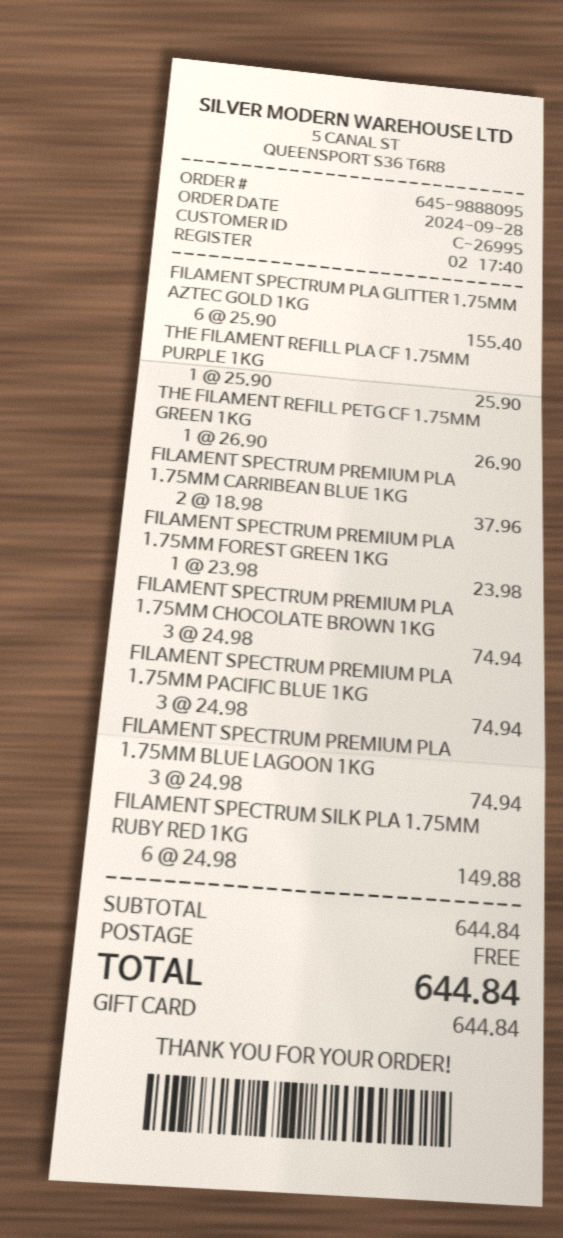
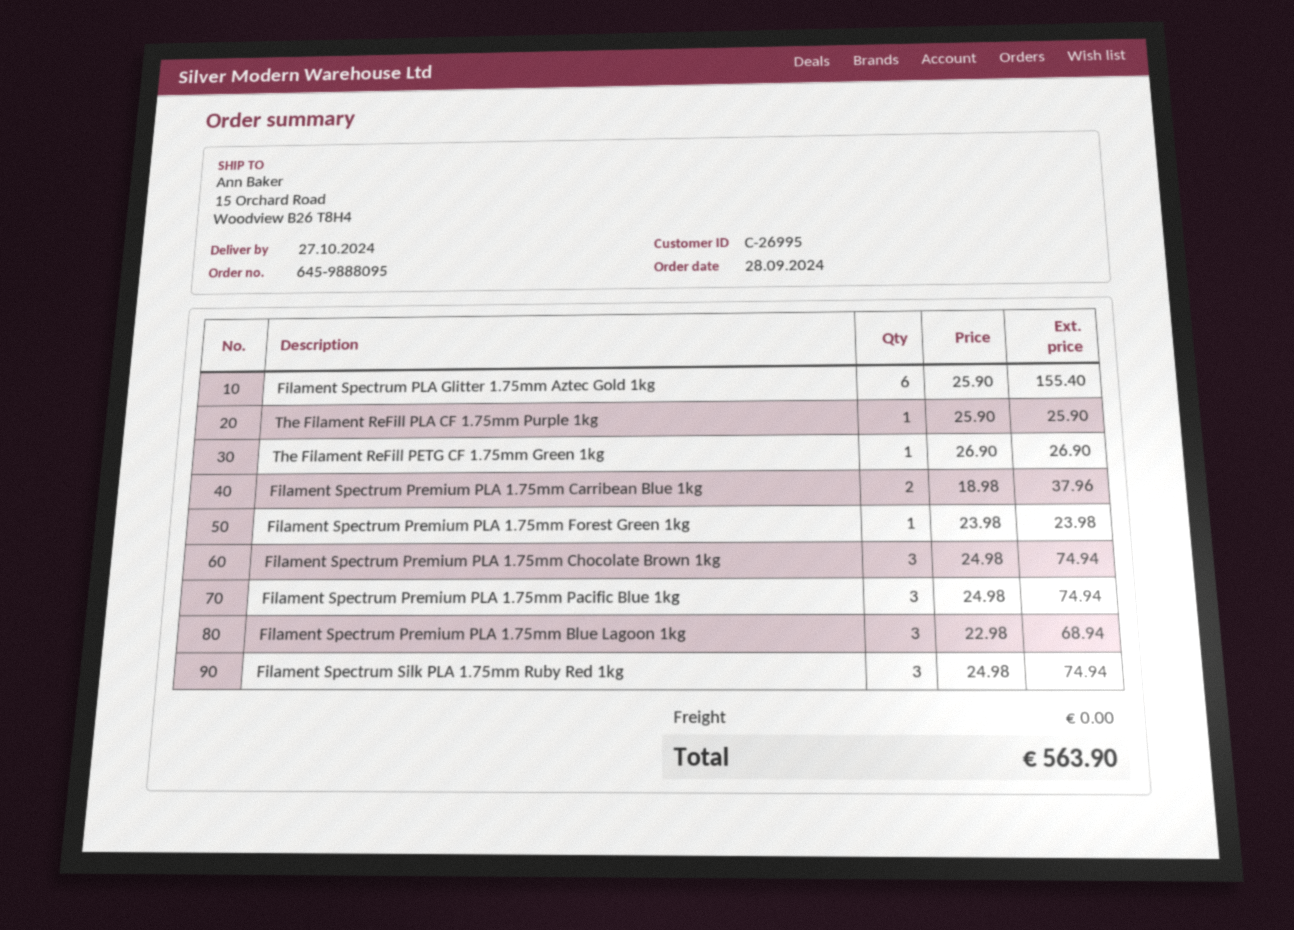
FILAMENT SPECTRUM PREMIUM PLA 1.75MM BLUE LAGOON 1KG: 3 x 24.98 = 74.94 -> 3 x 22.98 = 68.94
FILAMENT SPECTRUM SILK PLA 1.75MM RUBY RED 1KG: 6 x 24.98 = 149.88 -> 3 x 24.98 = 74.94
total: 644.84 -> 563.90

